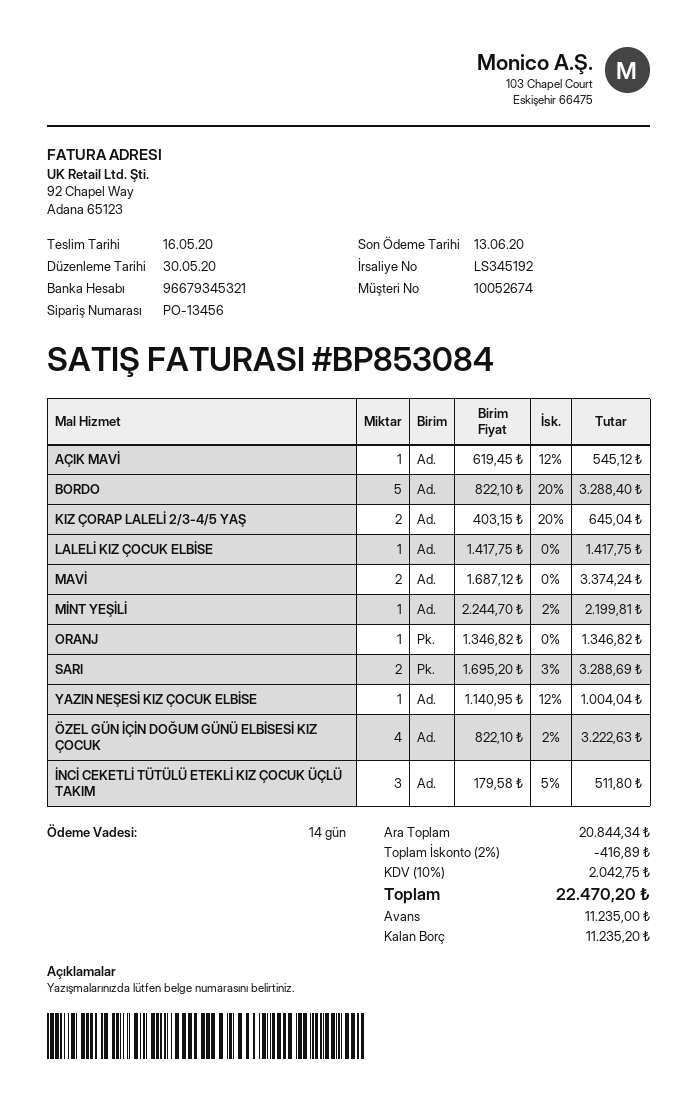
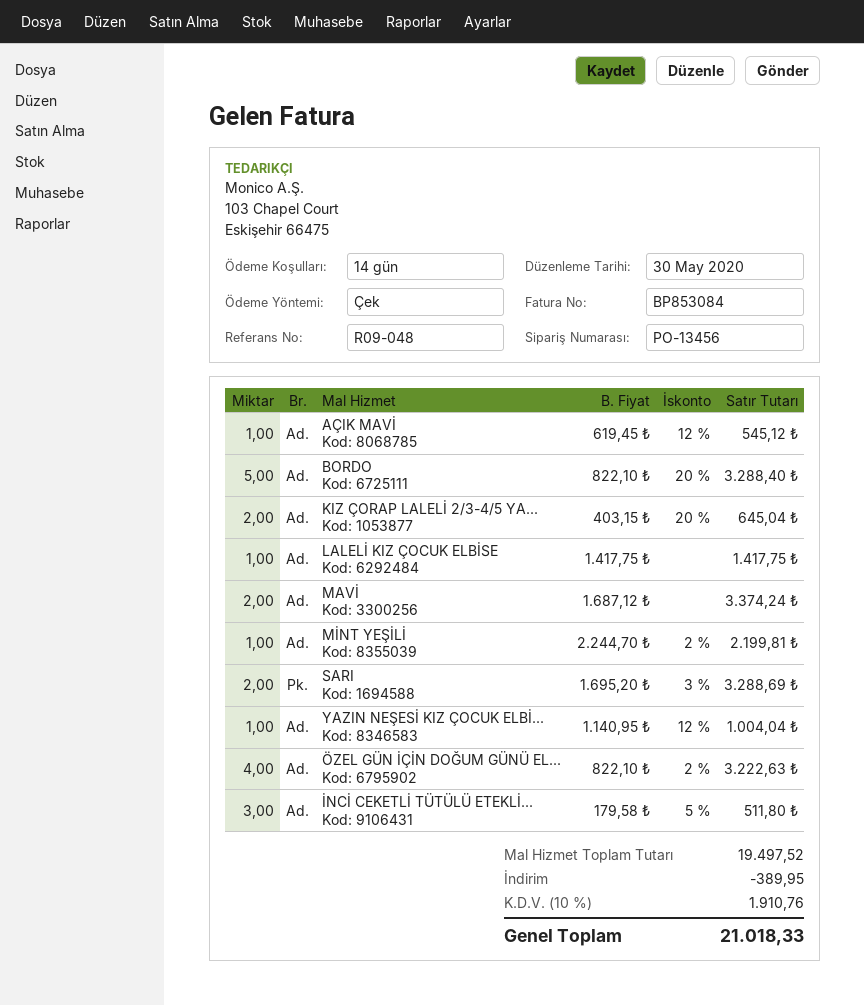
ORANJ: 1 x 1346.82 = 1346.82 -> none
subtotal: 20844.34 -> 19497.52
discount: 416.89 -> 389.95
tax: 10% = 2042.75 -> 10% = 1910.76
total: 22470.20 -> 21018.33

